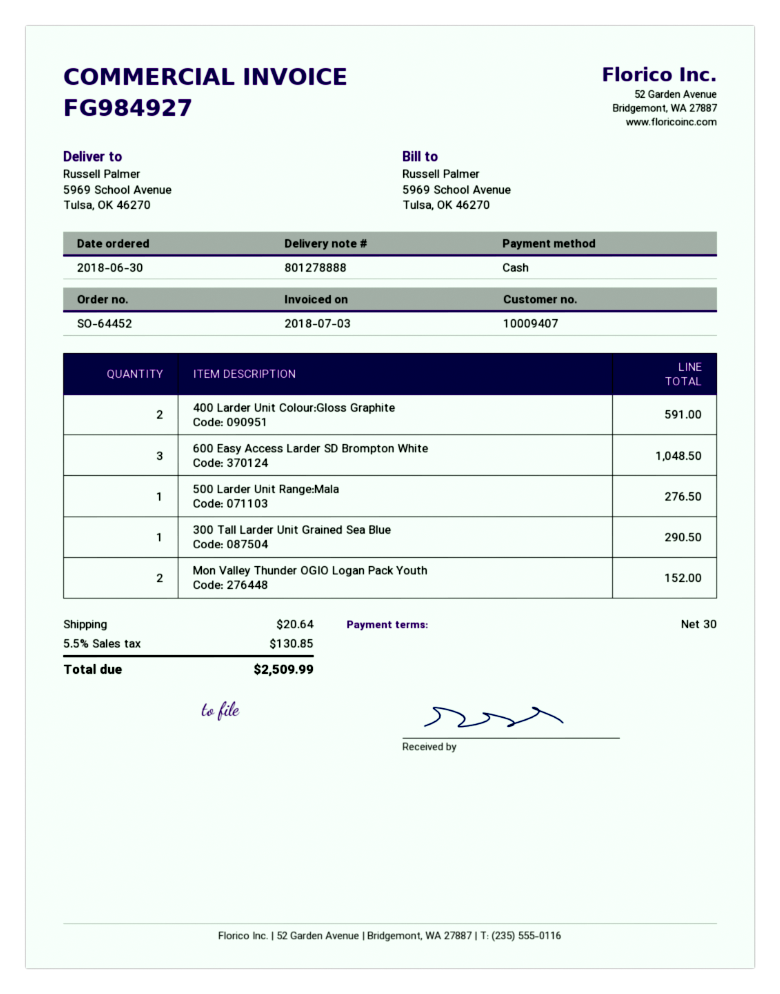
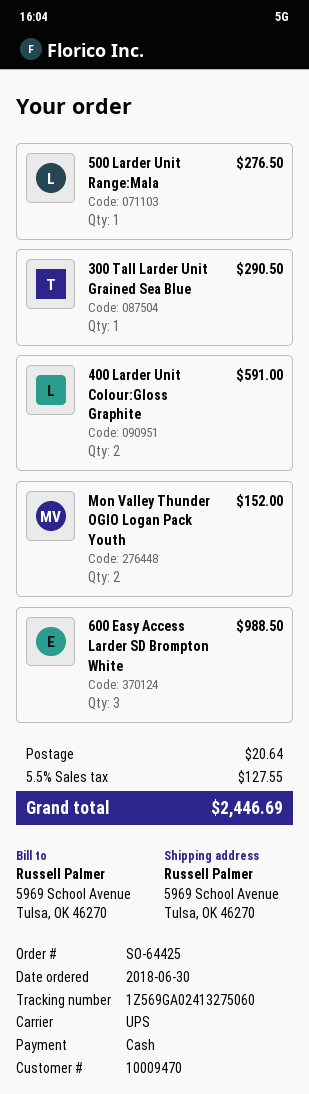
order number: SO-64452 -> SO-64425
customer number: 10009407 -> 10009470
600 Easy Access Larder SD Brompton White: 3 for 1048.50 -> 3 for 988.50
tax: 5.5% = 130.85 -> 5.5% = 127.55
total: 2509.99 -> 2446.69

